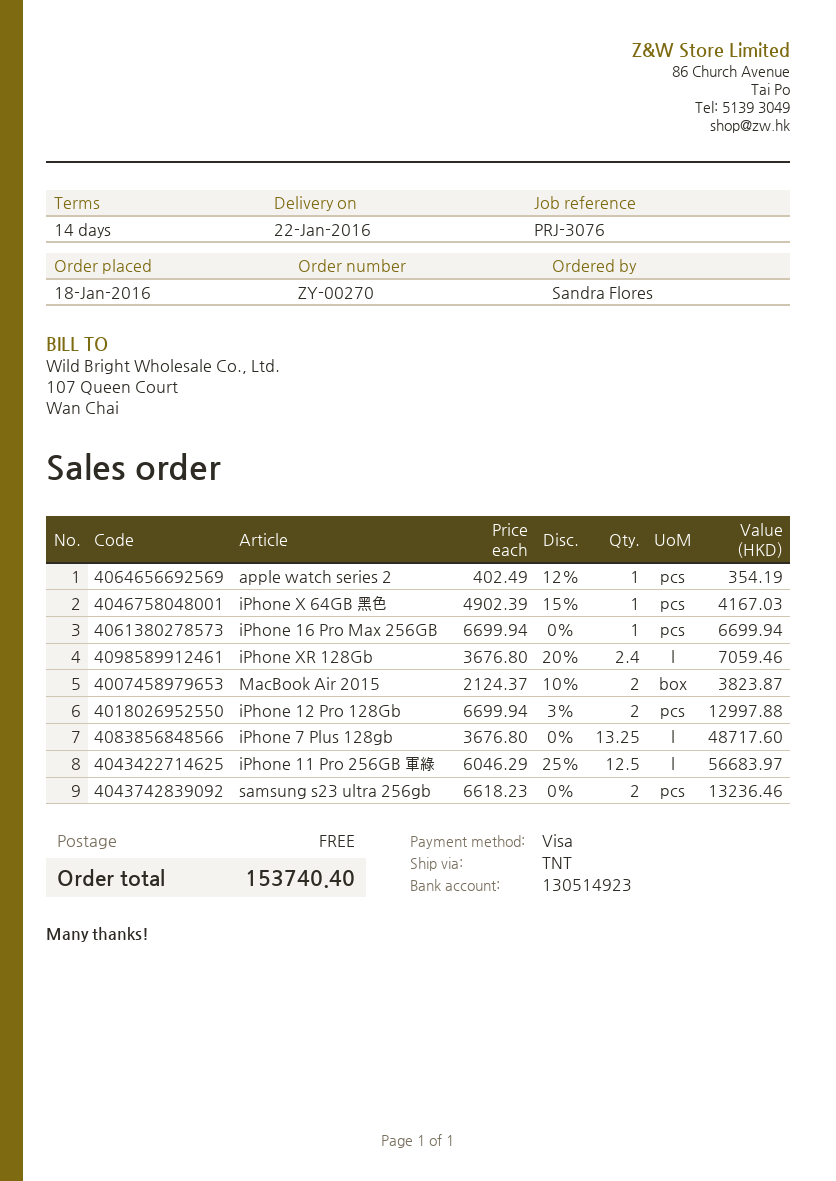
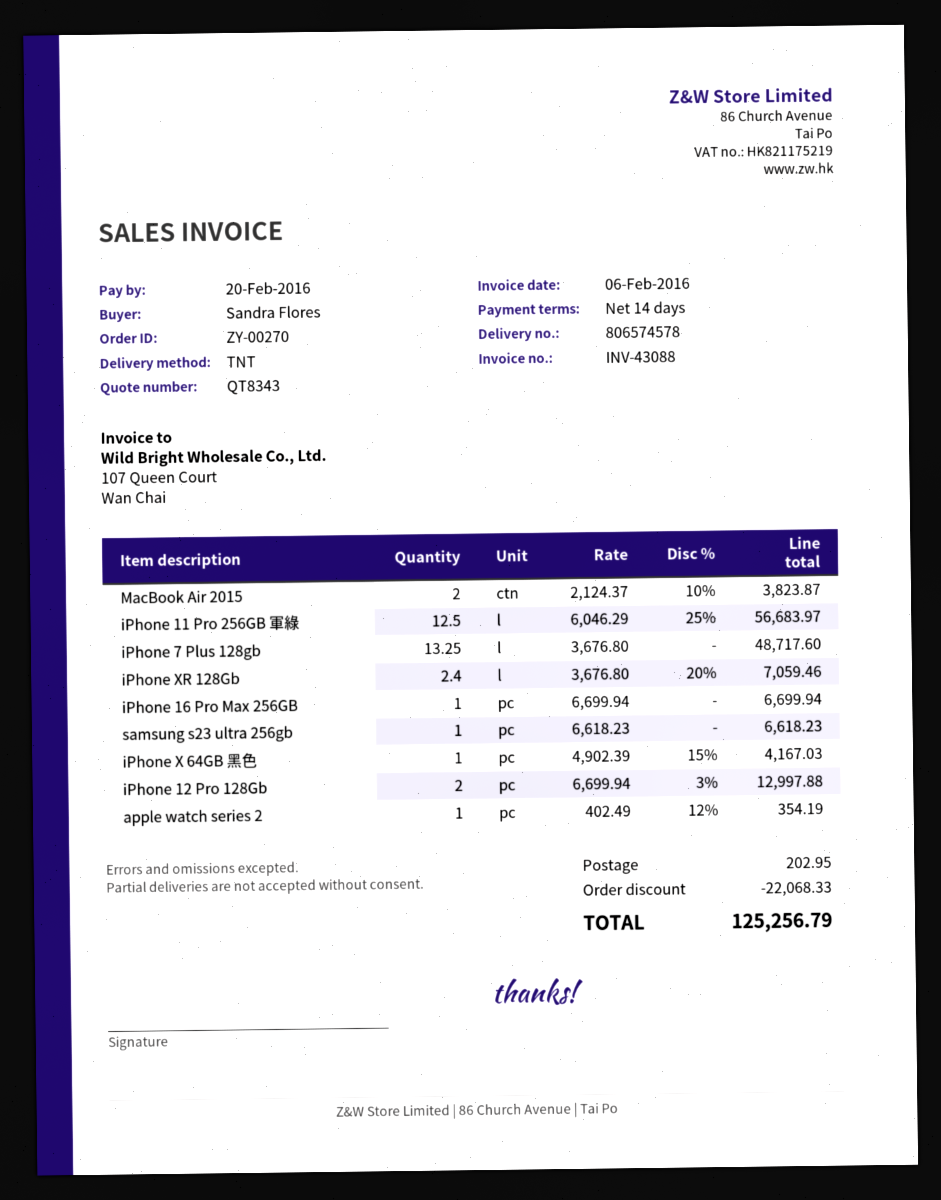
samsung s23 ultra 256gb: 2 x 6618.23 = 13236.46 -> 1 x 6618.23 = 6618.23
discount: none -> 22068.33
shipping: 0.00 -> 202.95
total: 153740.40 -> 125256.79

